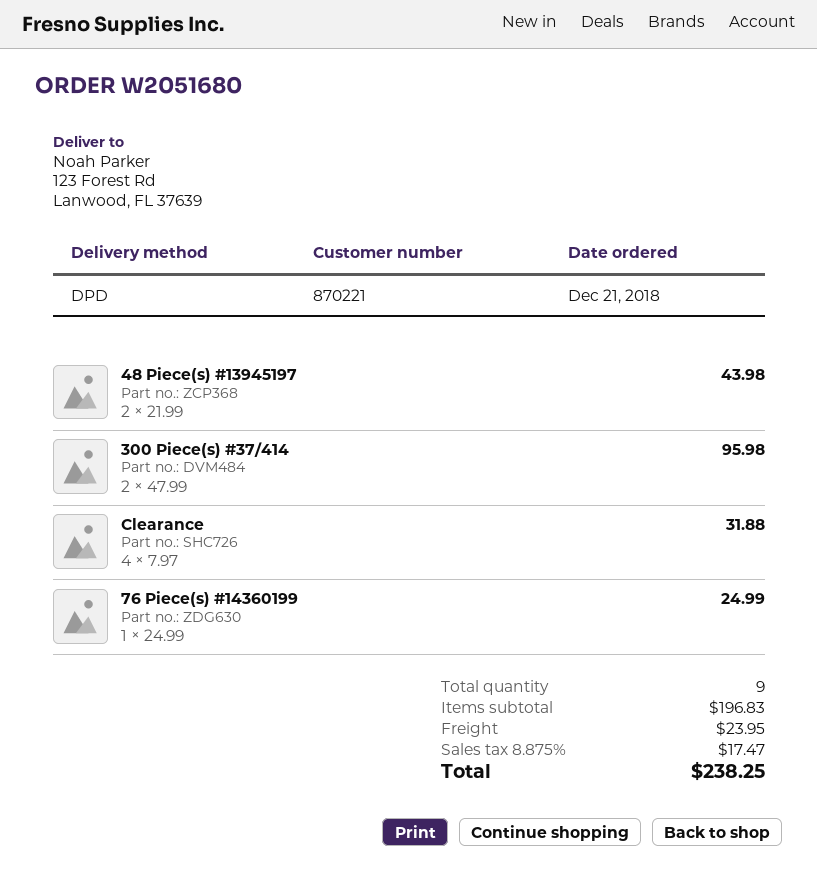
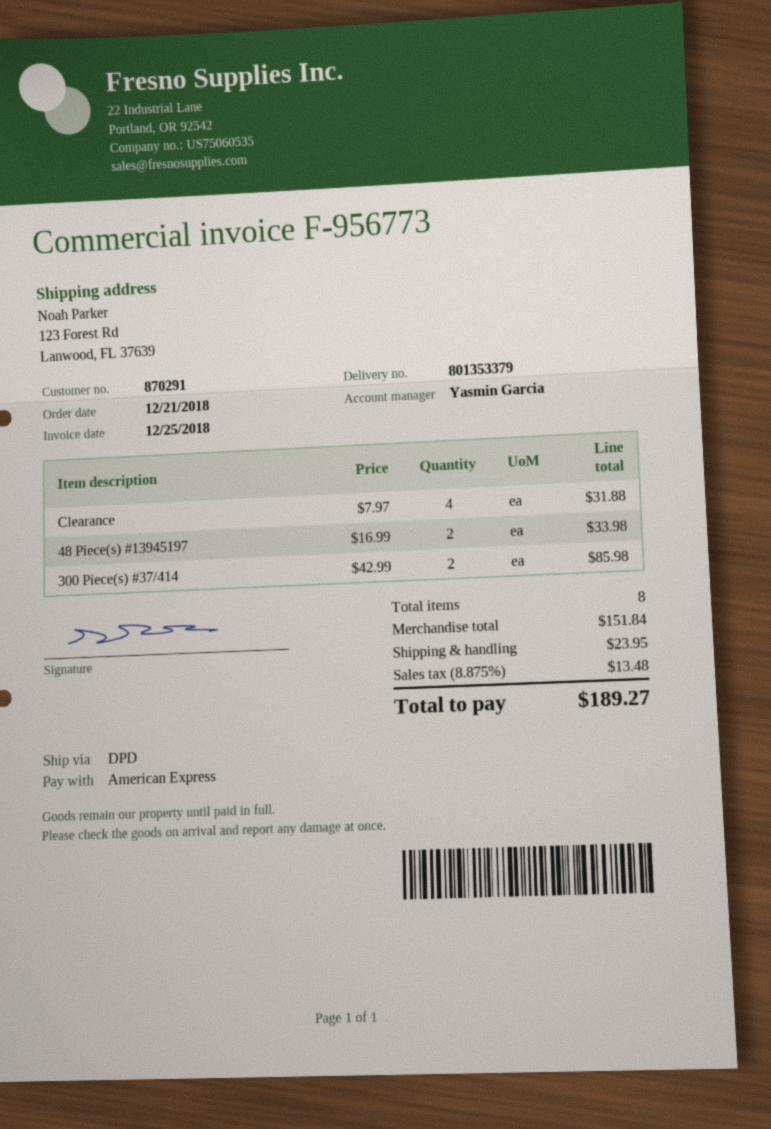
customer number: 870221 -> 870291
48 Piece(s) #13945197: 2 x 21.99 = 43.98 -> 2 x 16.99 = 33.98
300 Piece(s) #37/414: 2 x 47.99 = 95.98 -> 2 x 42.99 = 85.98
76 Piece(s) #14360199: 1 x 24.99 = 24.99 -> none
total quantity: 9 -> 8
subtotal: 196.83 -> 151.84
tax: 8.875% = 17.47 -> 8.875% = 13.48
total: 238.25 -> 189.27

